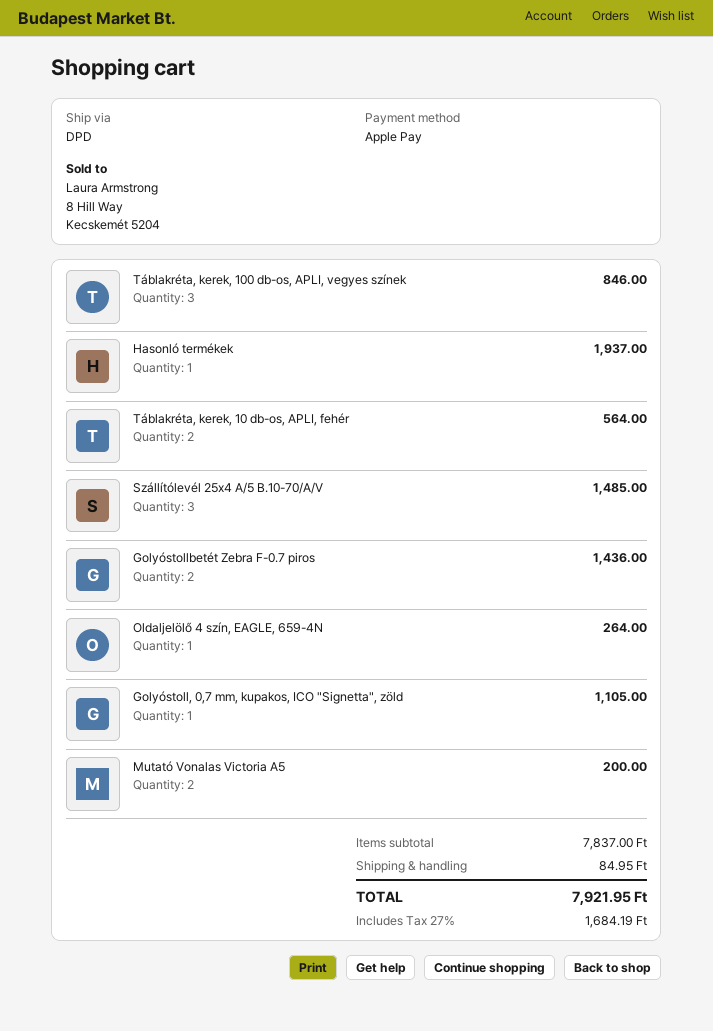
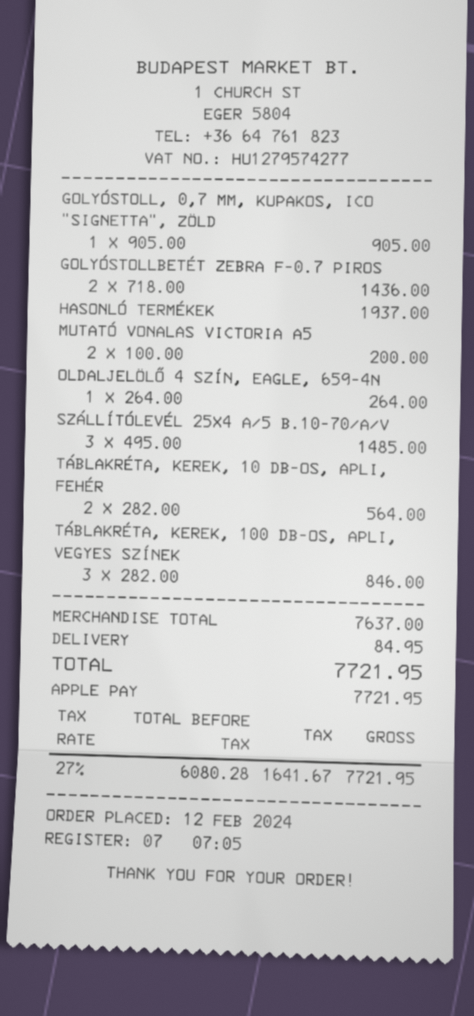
Golyóstoll, 0,7 mm, kupakos, ICO "Signetta", zöld: 1 for 1105.00 -> 1 for 905.00
subtotal: 7837.00 -> 7637.00
tax: 27% = 1684.19 -> 27% = 1641.67
total: 7921.95 -> 7721.95

